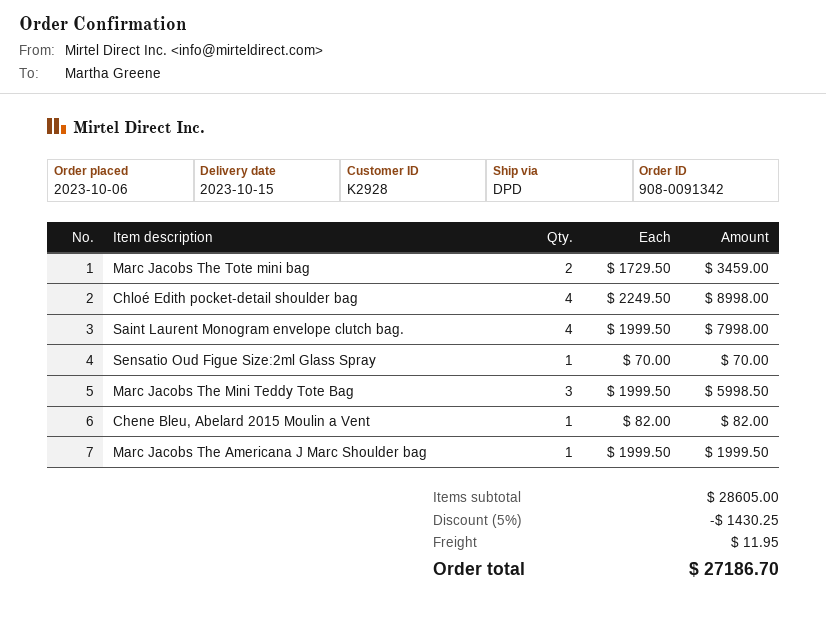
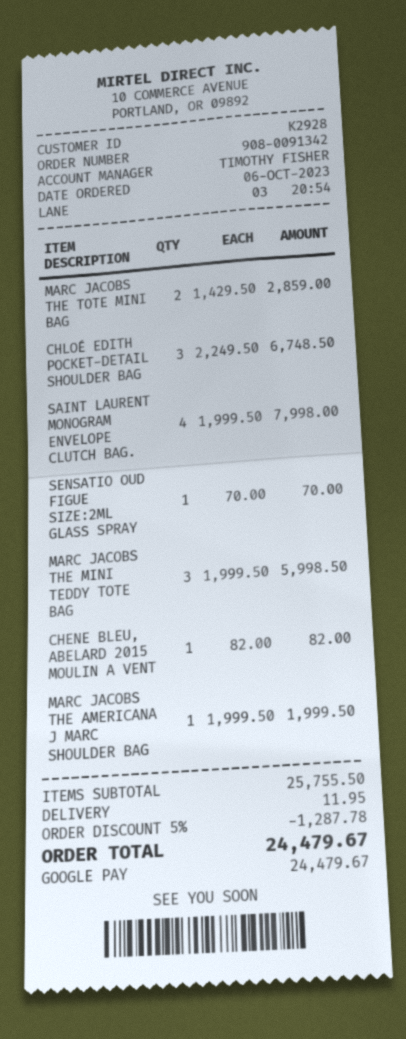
Marc Jacobs The Tote mini bag: 2 x 1729.50 = 3459.00 -> 2 x 1429.50 = 2859.00
Chloé Edith pocket-detail shoulder bag: 4 x 2249.50 = 8998.00 -> 3 x 2249.50 = 6748.50
subtotal: 28605.00 -> 25755.50
discount: 5% = 1430.25 -> 5% = 1287.78
total: 27186.70 -> 24479.67

